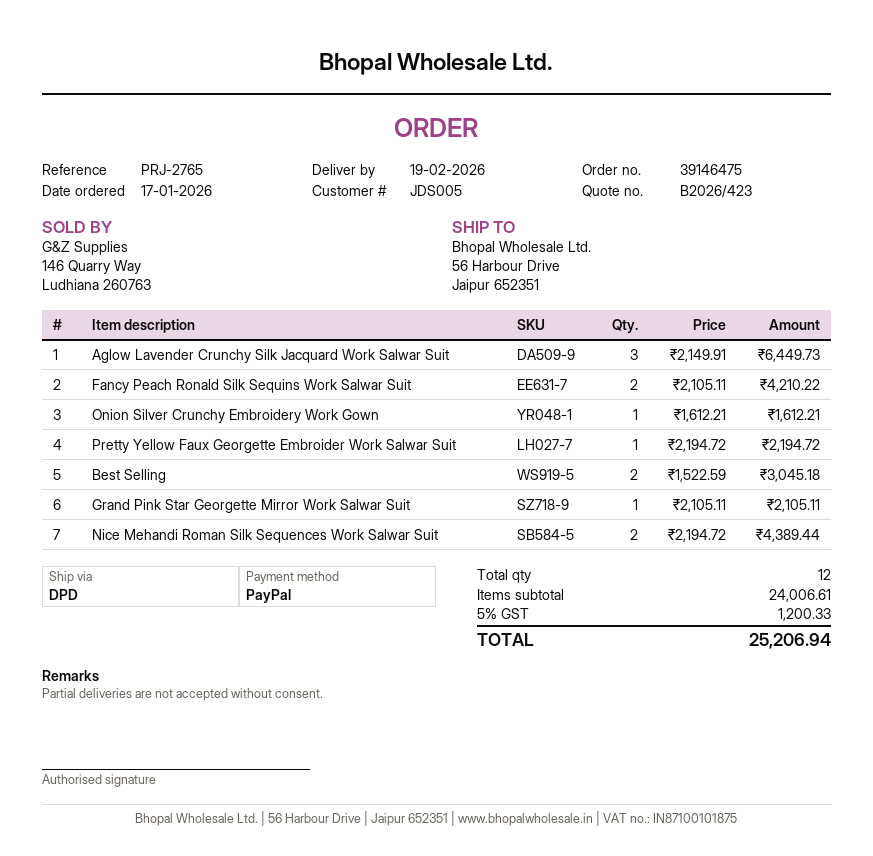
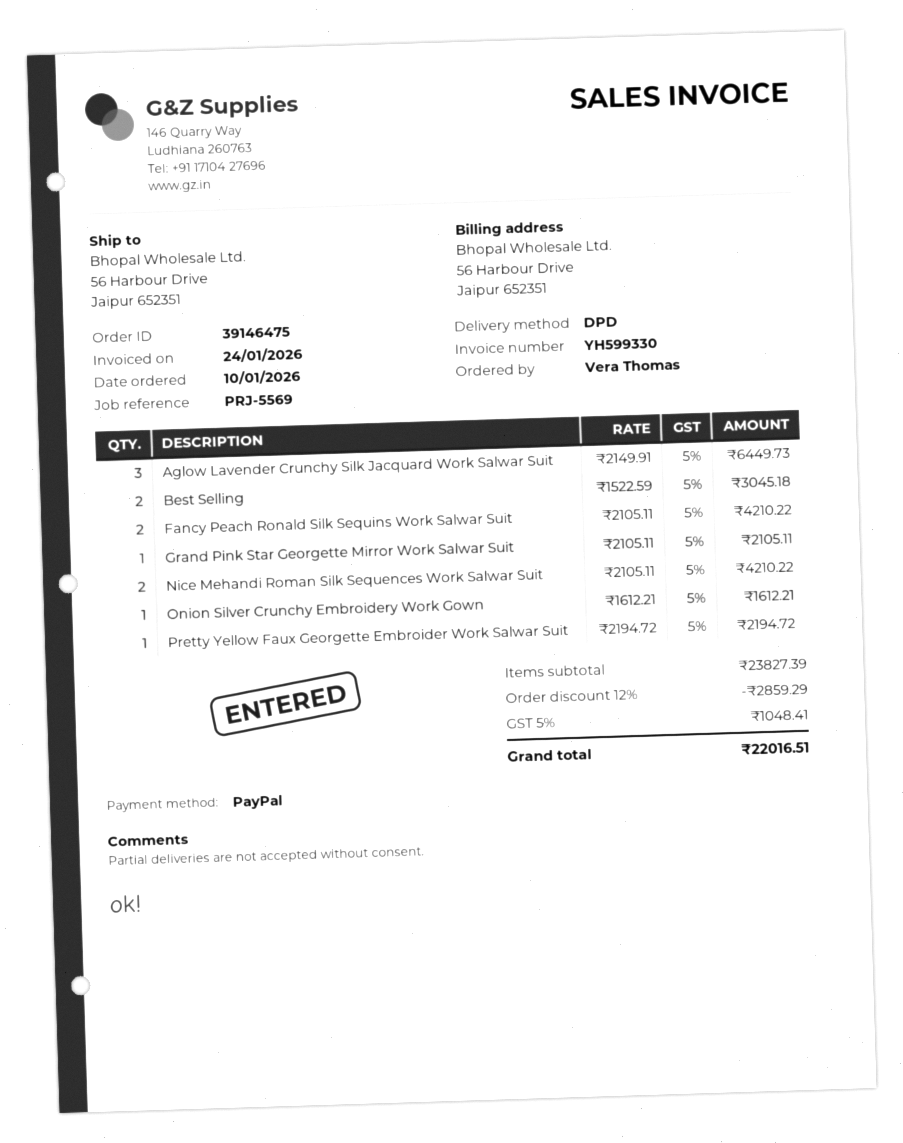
order date: 2026-01-17 -> 2026-01-10
reference: PRJ-2765 -> PRJ-5569
Nice Mehandi Roman Silk Sequences Work Salwar Suit: 2 x 2194.72 = 4389.44 -> 2 x 2105.11 = 4210.22
subtotal: 24006.61 -> 23827.39
discount: none -> 12% = 2859.29
tax: 5% = 1200.33 -> 5% = 1048.41
total: 25206.94 -> 22016.51

